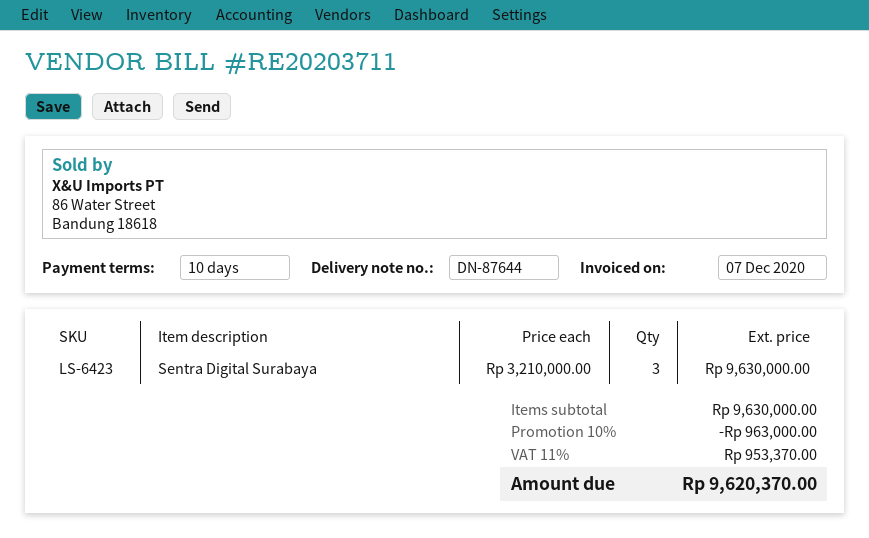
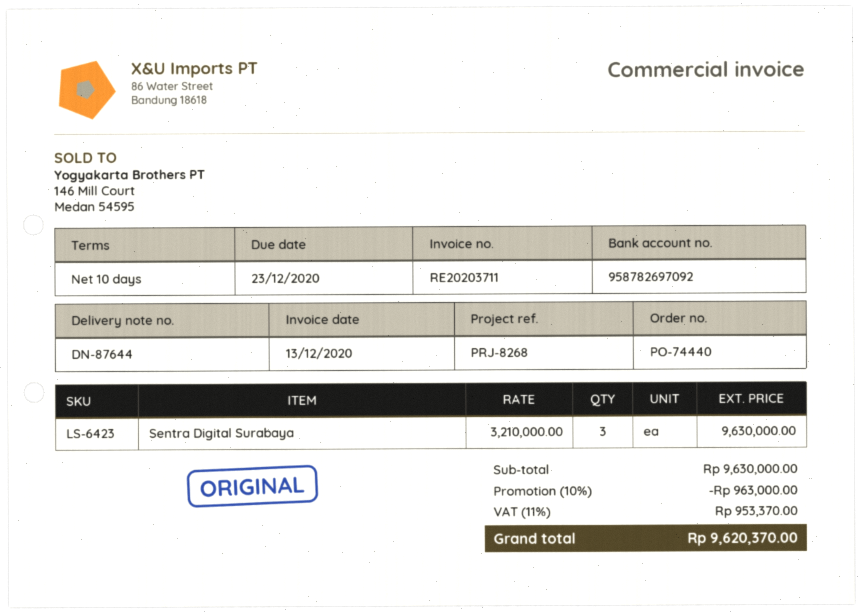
invoice date: 2020-12-07 -> 2020-12-13

